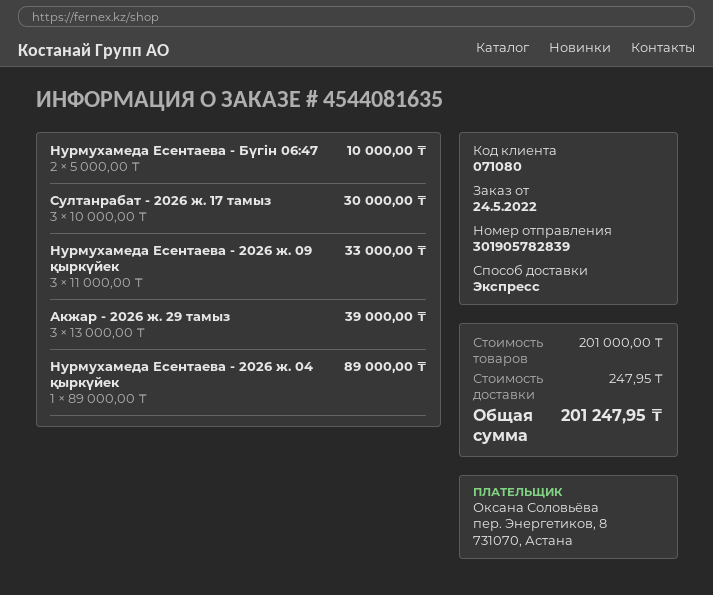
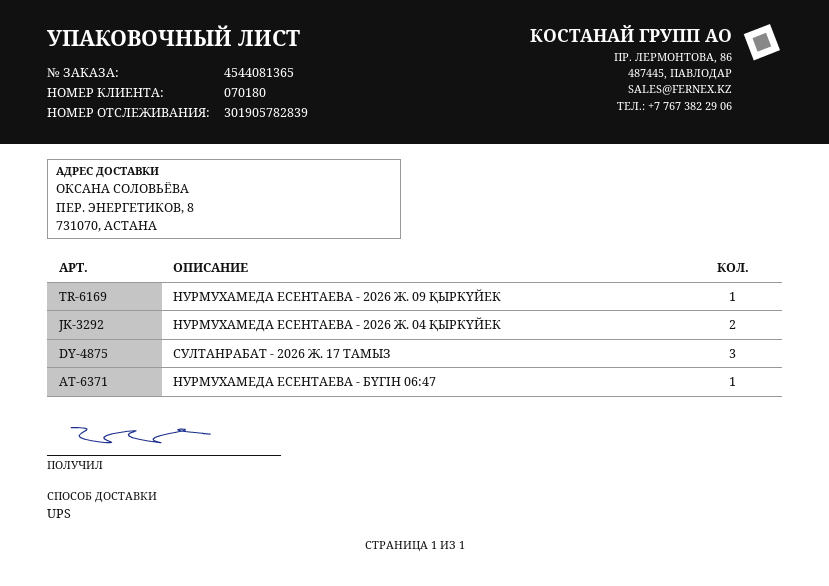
order number: 4544081635 -> 4544081365
customer number: 071080 -> 070180
shipping method: express -> UPS
Нурмухамеда Есентаева - Бүгін 06:47: 2 -> 1
Нурмухамеда Есентаева - 2026 ж. 09 қыркүйек: 3 -> 1
Акжар - 2026 ж. 29 тамыз: 3 -> none
Нурмухамеда Есентаева - 2026 ж. 04 қыркүйек: 1 -> 2

